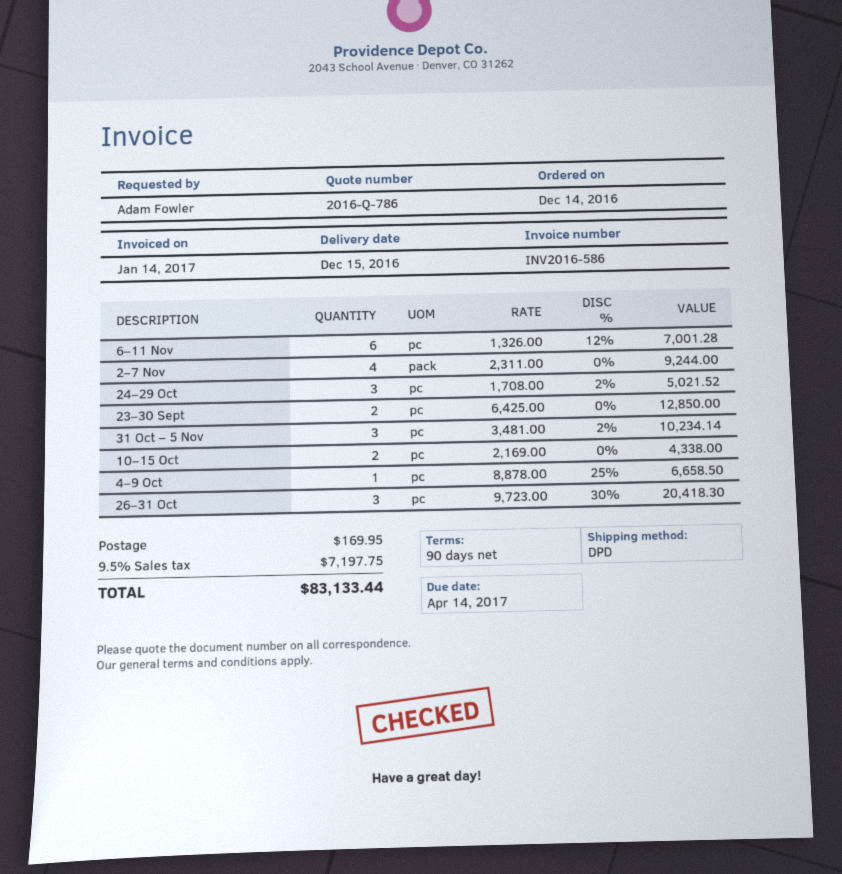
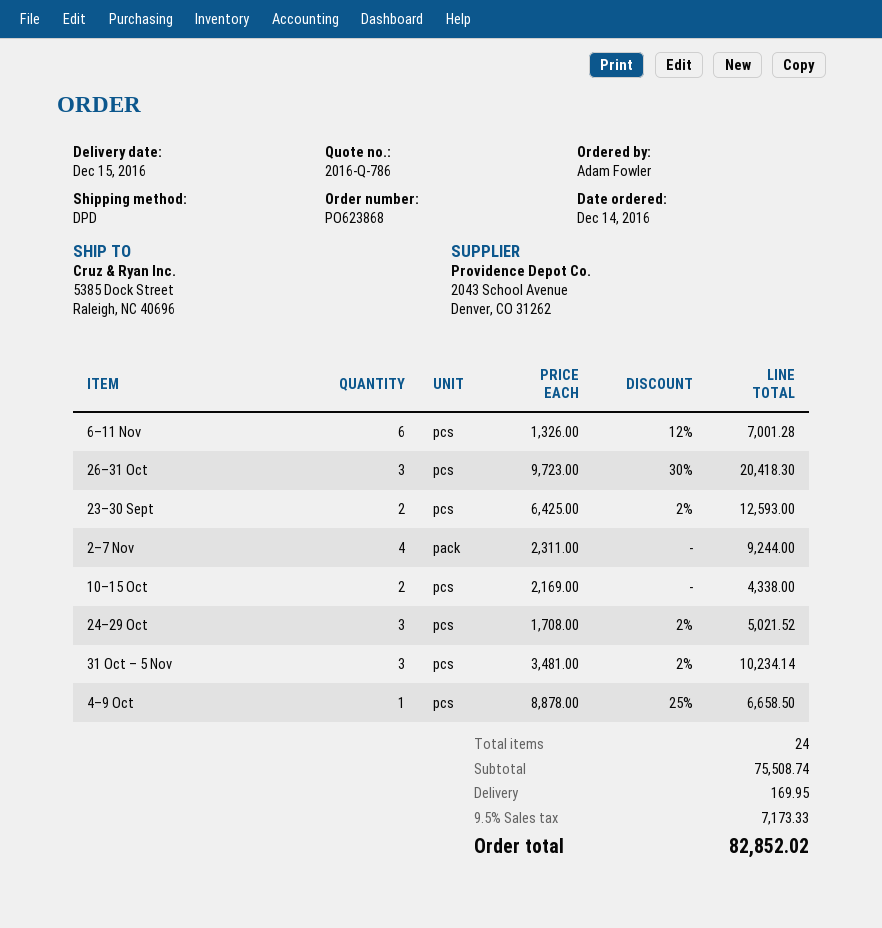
23–30 Sept: 2 x 6425.00 = 12850.00 -> 2 x 6425.00 - 2% = 12593.00
tax: 9.5% = 7197.75 -> 9.5% = 7173.33
total: 83133.44 -> 82852.02

